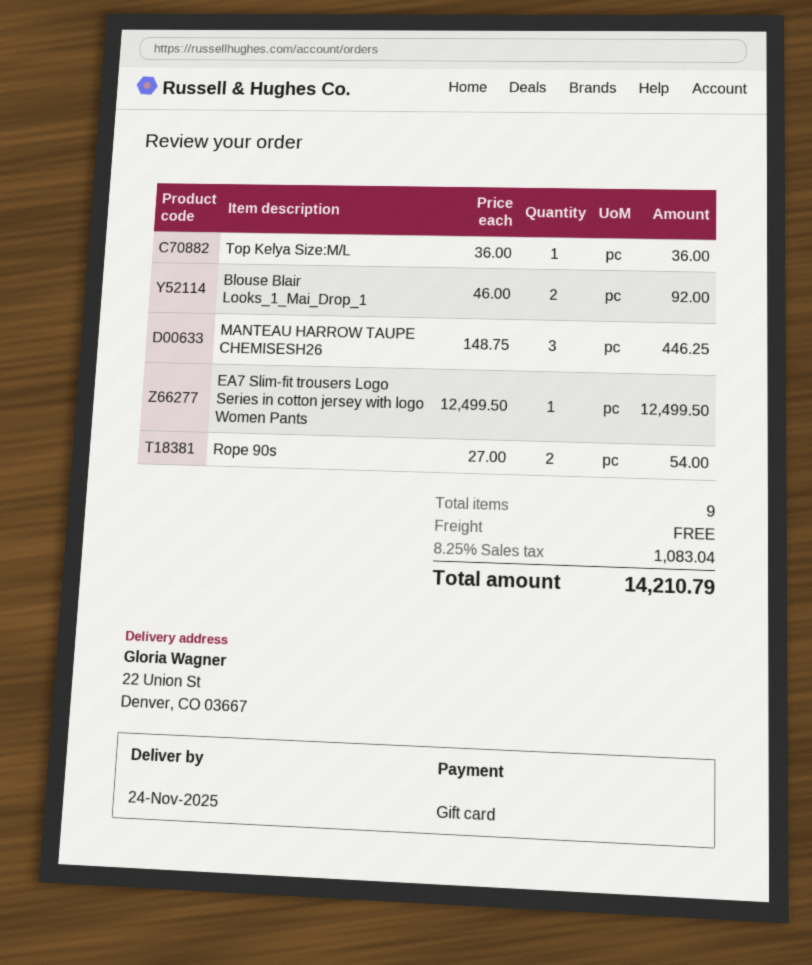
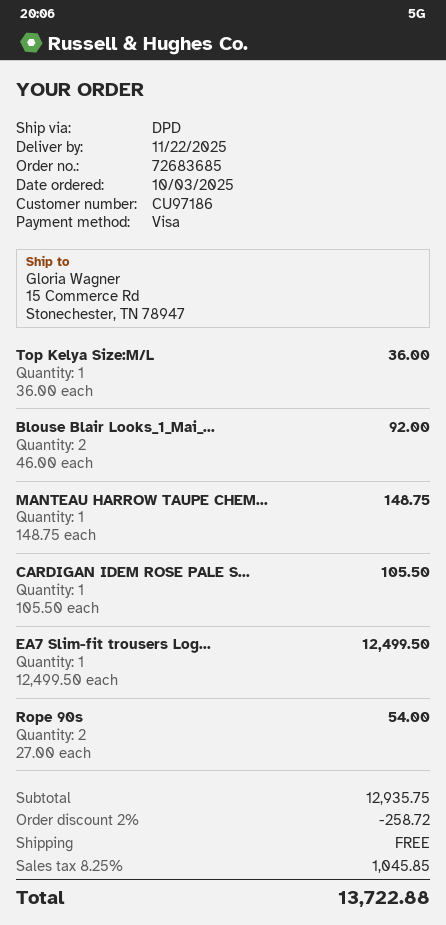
delivery date: 2025-11-24 -> 2025-11-22
payment method: gift card -> Visa
ship to: 22 Union St, Denver, CO 03667 -> 15 Commerce Rd, Stonechester, TN 78947
MANTEAU HARROW TAUPE CHEMISESH26: 3 x 148.75 = 446.25 -> 1 x 148.75 = 148.75
CARDIGAN IDEM ROSE PALE S...: none -> 1 x 105.50 = 105.50
discount: none -> 2% = 258.72
tax: 8.25% = 1083.04 -> 8.25% = 1045.85
total: 14210.79 -> 13722.88

